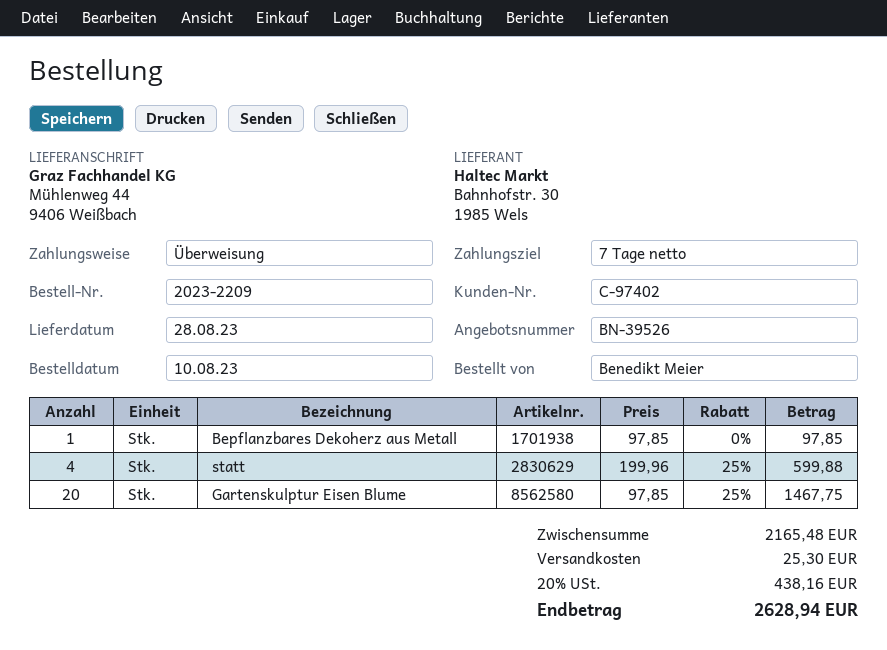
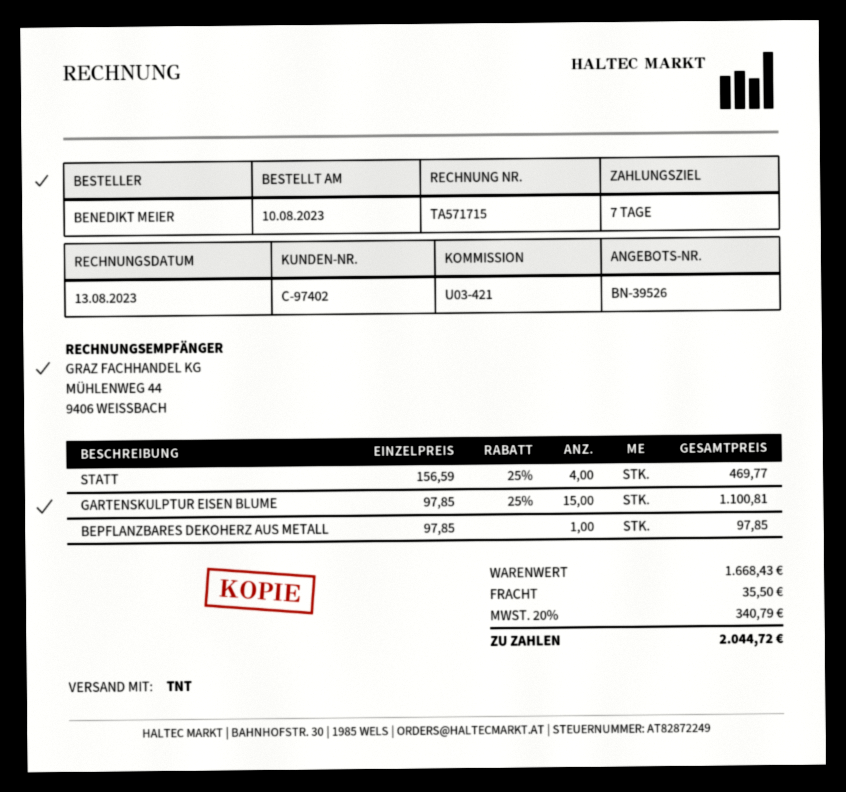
statt: 4 x 199.96 - 25% = 599.88 -> 4 x 156.59 - 25% = 469.77
Gartenskulptur Eisen Blume: 20 x 97.85 - 25% = 1467.75 -> 15 x 97.85 - 25% = 1100.81
subtotal: 2165.48 -> 1668.43
shipping: 25.30 -> 35.50
tax: 20% = 438.16 -> 20% = 340.79
total: 2628.94 -> 2044.72

